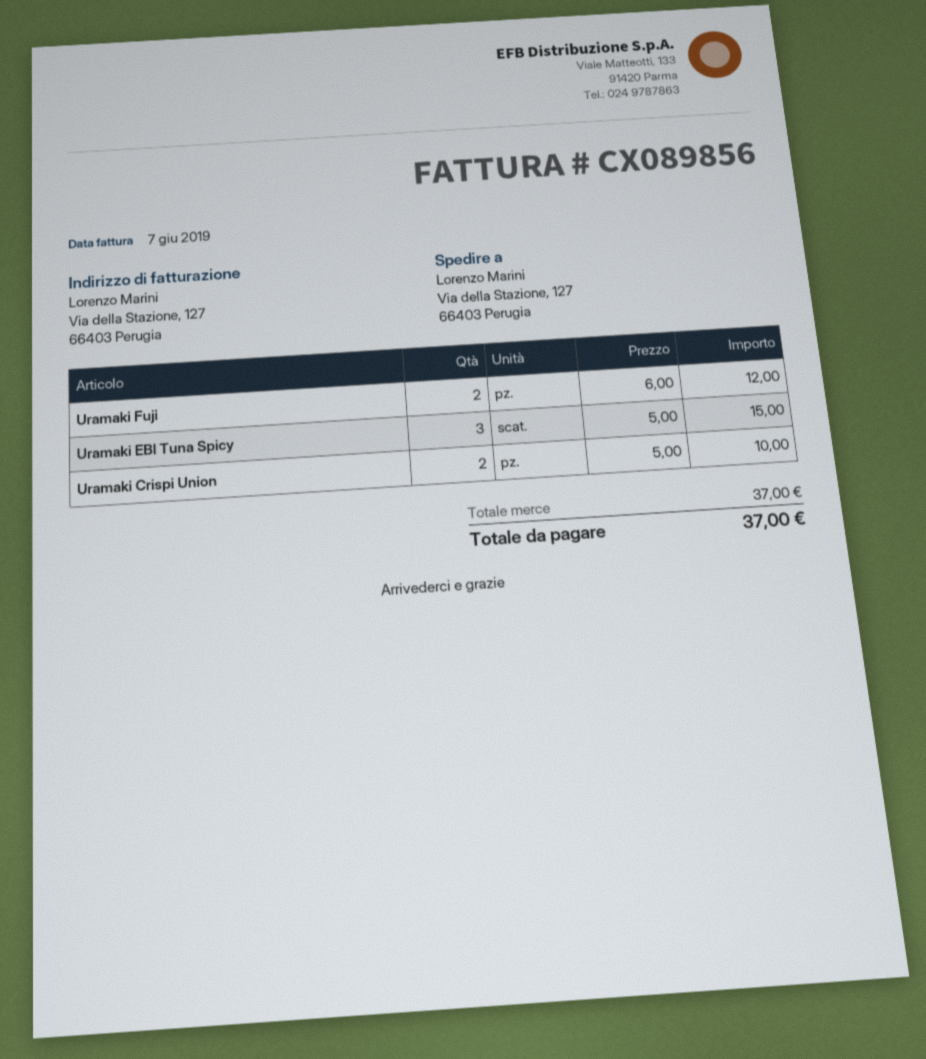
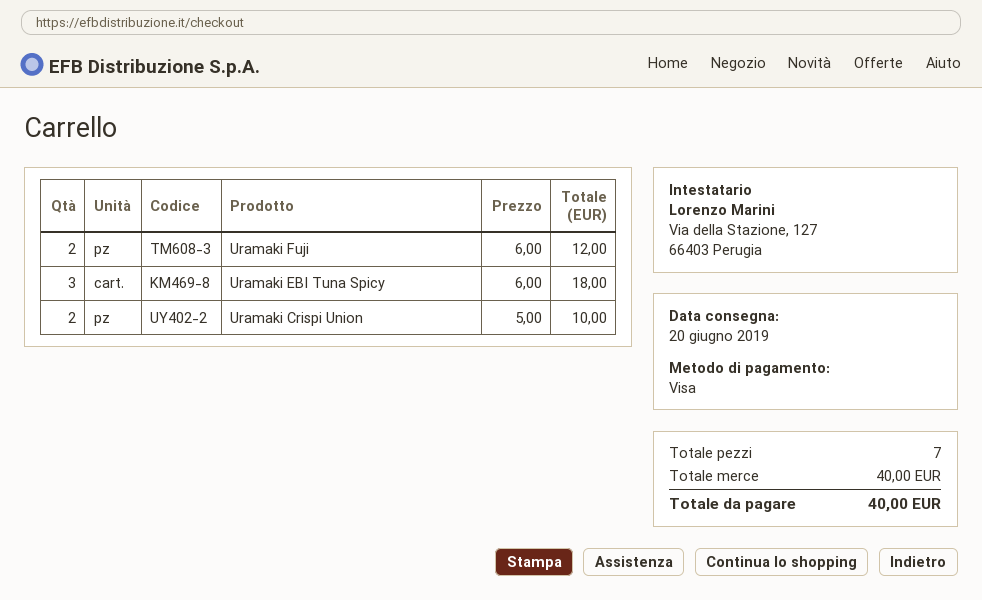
Uramaki EBI Tuna Spicy: 3 x 5.00 = 15.00 -> 3 x 6.00 = 18.00
subtotal: 37.00 -> 40.00
total: 37.00 -> 40.00

